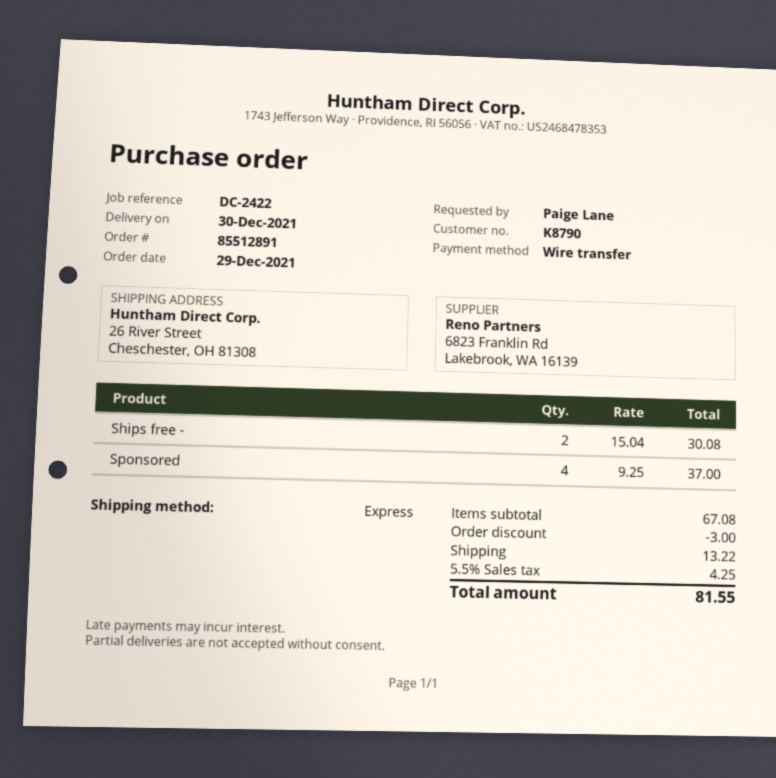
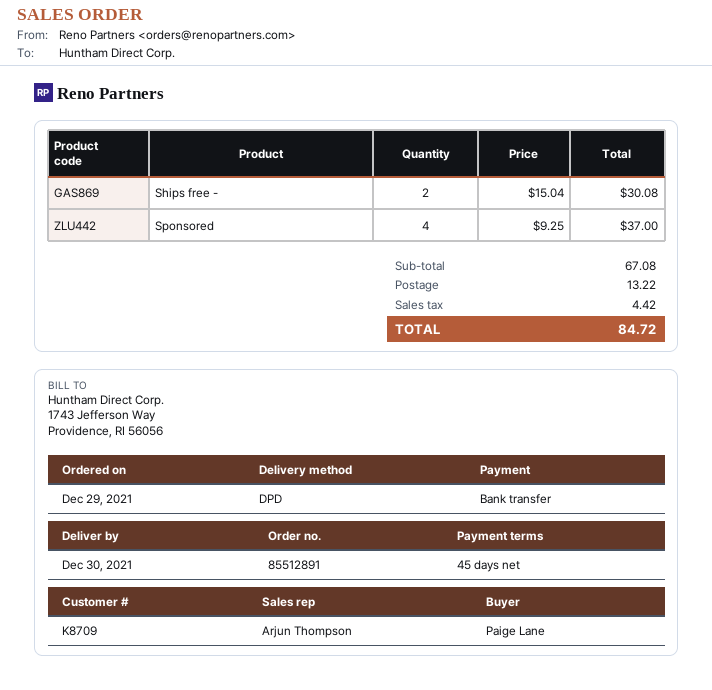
customer number: K8790 -> K8709
shipping method: express -> DPD
discount: 3.00 -> none
tax: 4.25 -> 4.42
total: 81.55 -> 84.72

